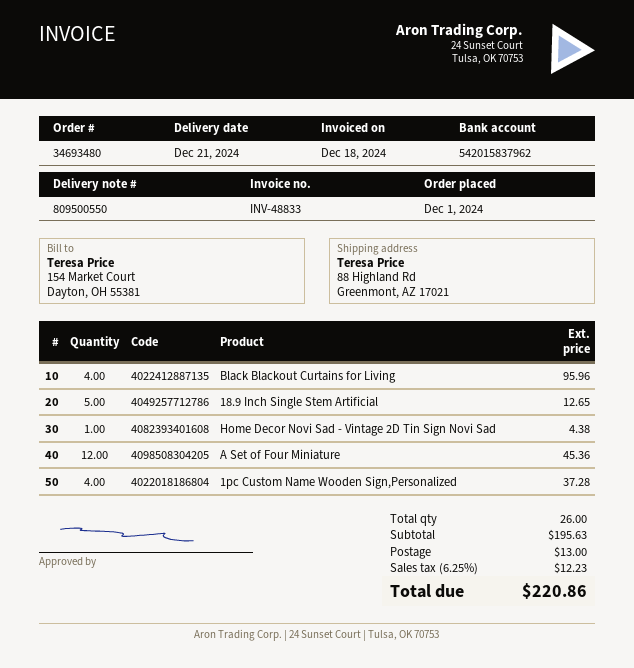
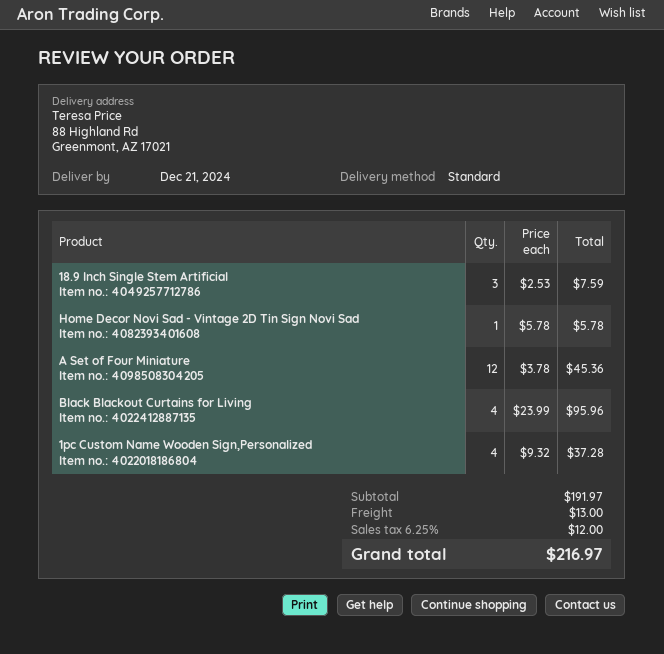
18.9 Inch Single Stem Artificial: 5 for 12.65 -> 3 for 7.59
Home Decor Novi Sad - Vintage 2D Tin Sign Novi Sad: 1 for 4.38 -> 1 for 5.78
subtotal: 195.63 -> 191.97
tax: 6.25% = 12.23 -> 6.25% = 12.00
total: 220.86 -> 216.97

